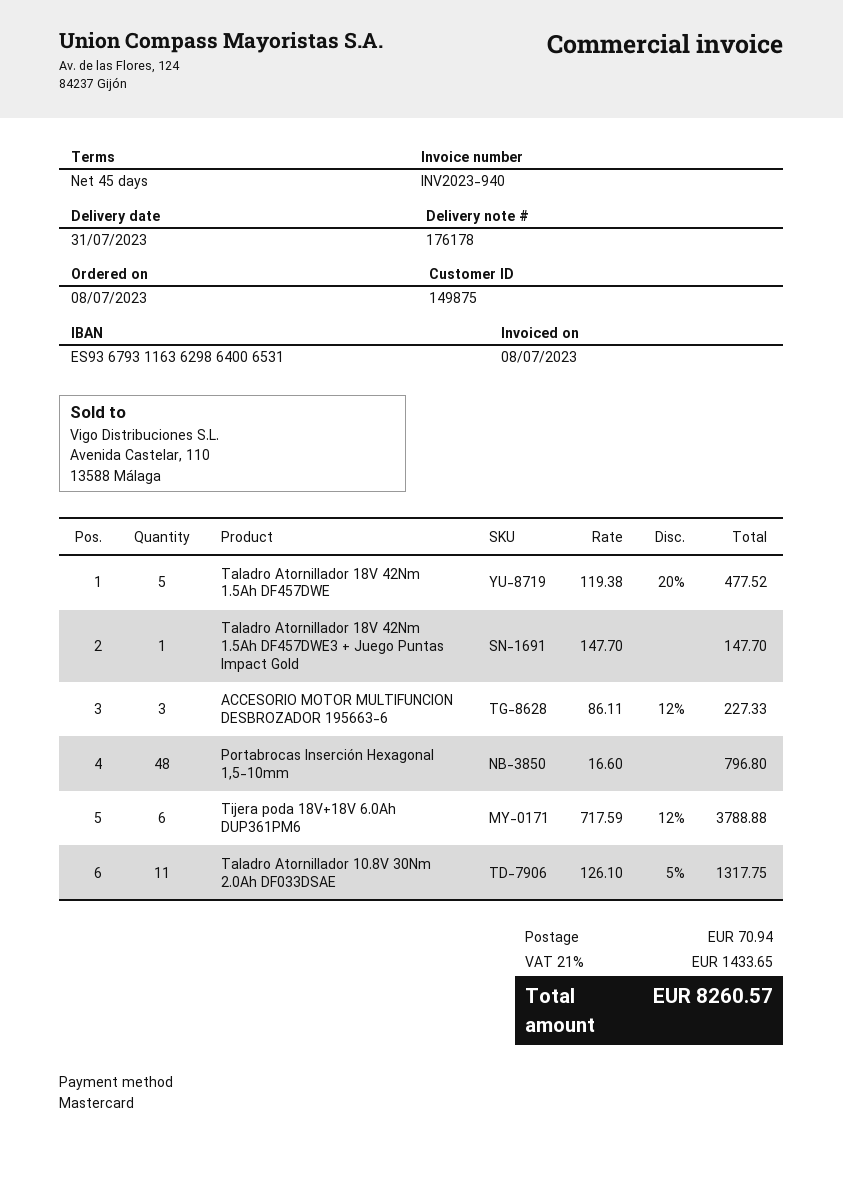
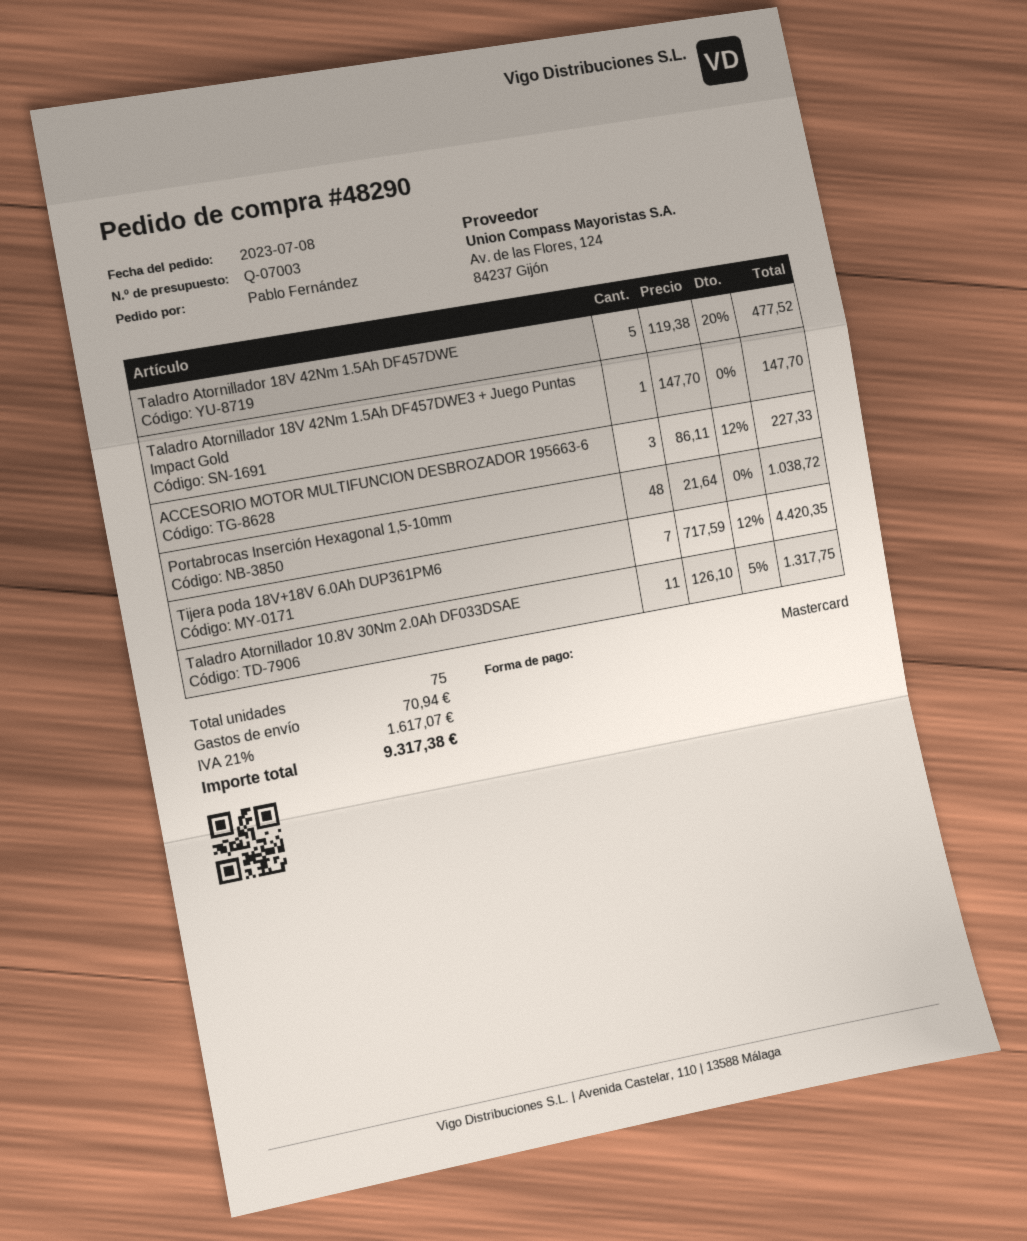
Portabrocas Inserción Hexagonal 1,5-10mm: 48 x 16.60 = 796.80 -> 48 x 21.64 = 1038.72
Tijera poda 18V+18V 6.0Ah DUP361PM6: 6 x 717.59 - 12% = 3788.88 -> 7 x 717.59 - 12% = 4420.35
tax: 21% = 1433.65 -> 21% = 1617.07
total: 8260.57 -> 9317.38

